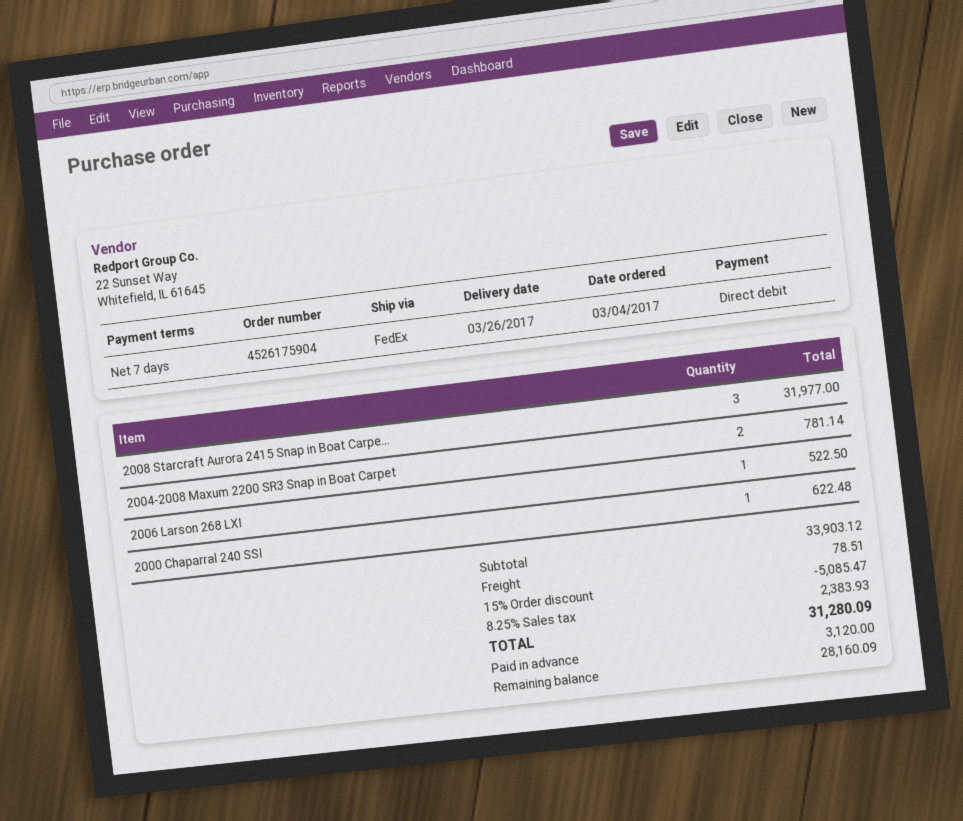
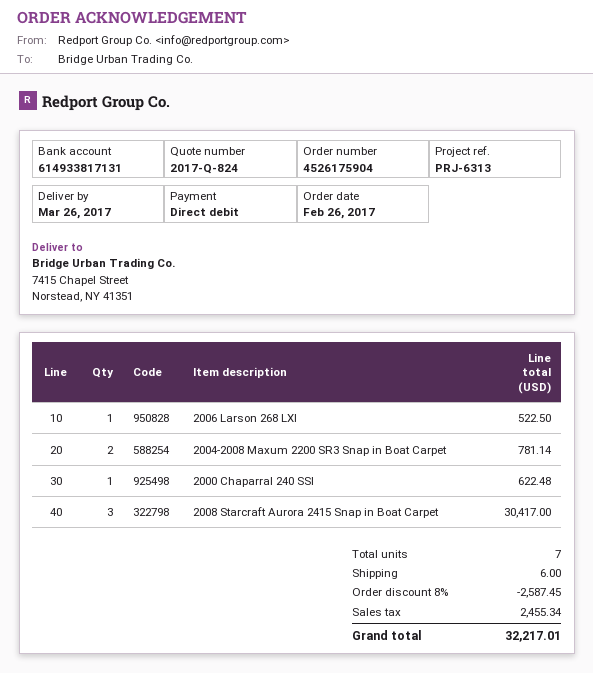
order date: 2017-03-04 -> 2017-02-26
2008 Starcraft Aurora 2415 Snap in Boat Carpe...: 3 for 31977.00 -> 3 for 30417.00
discount: 15% = 5085.47 -> 8% = 2587.45
shipping: 78.51 -> 6.00
tax: 2383.93 -> 2455.34
total: 31280.09 -> 32217.01

